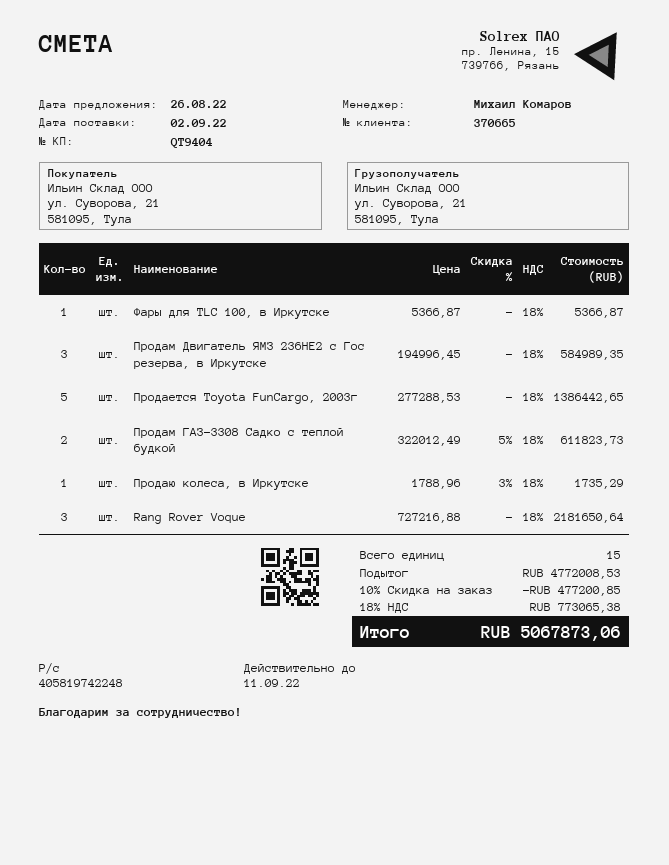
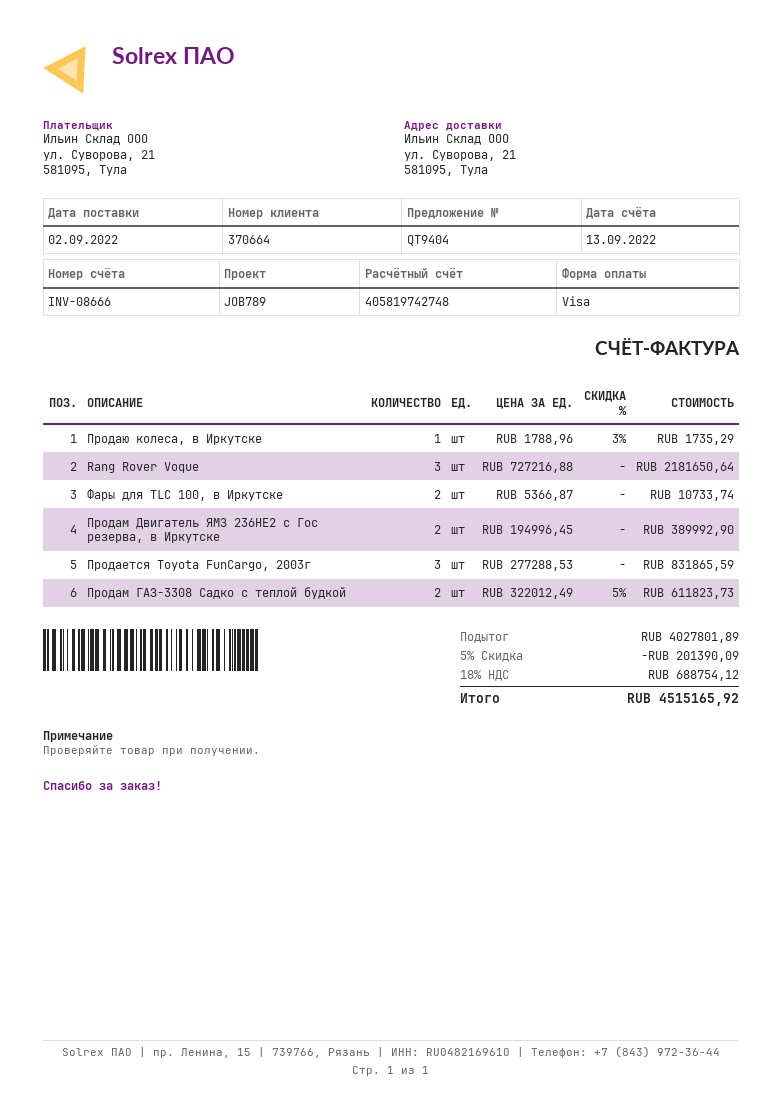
customer number: 370665 -> 370664
bank account: 405819742248 -> 405819742748
Фары для TLC 100, в Иркутске: 1 x 5366.87 = 5366.87 -> 2 x 5366.87 = 10733.74
Продам Двигатель ЯМЗ 236НЕ2 c Гос резерва, в Иркутске: 3 x 194996.45 = 584989.35 -> 2 x 194996.45 = 389992.90
Продается Toyota FunCargo, 2003г: 5 x 277288.53 = 1386442.65 -> 3 x 277288.53 = 831865.59
subtotal: 4772008.53 -> 4027801.89
discount: 10% = 477200.85 -> 5% = 201390.09
tax: 18% = 773065.38 -> 18% = 688754.12
total: 5067873.06 -> 4515165.92

